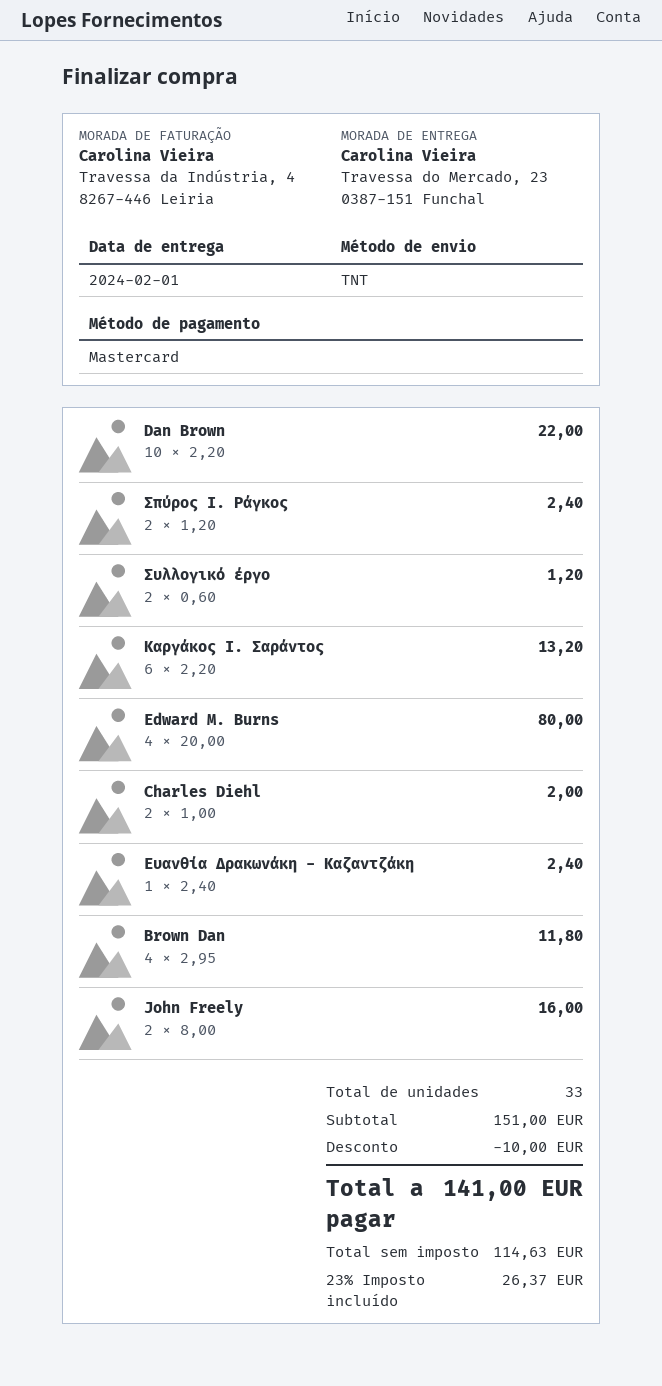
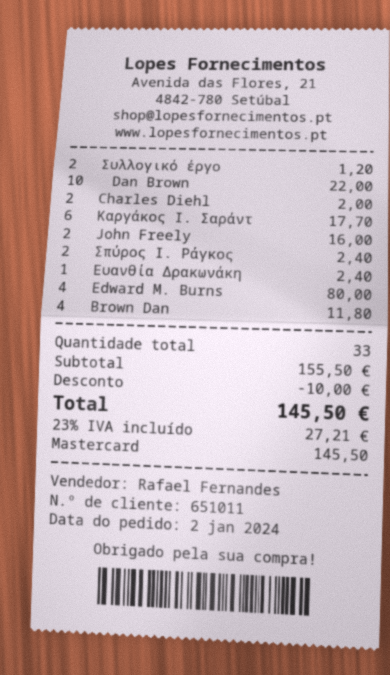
Καργάκος Ι. Σαράντος: 6 for 13.20 -> 6 for 17.70
subtotal: 151.00 -> 155.50
tax: 23% = 26.37 -> 23% = 27.21
total: 141.00 -> 145.50

